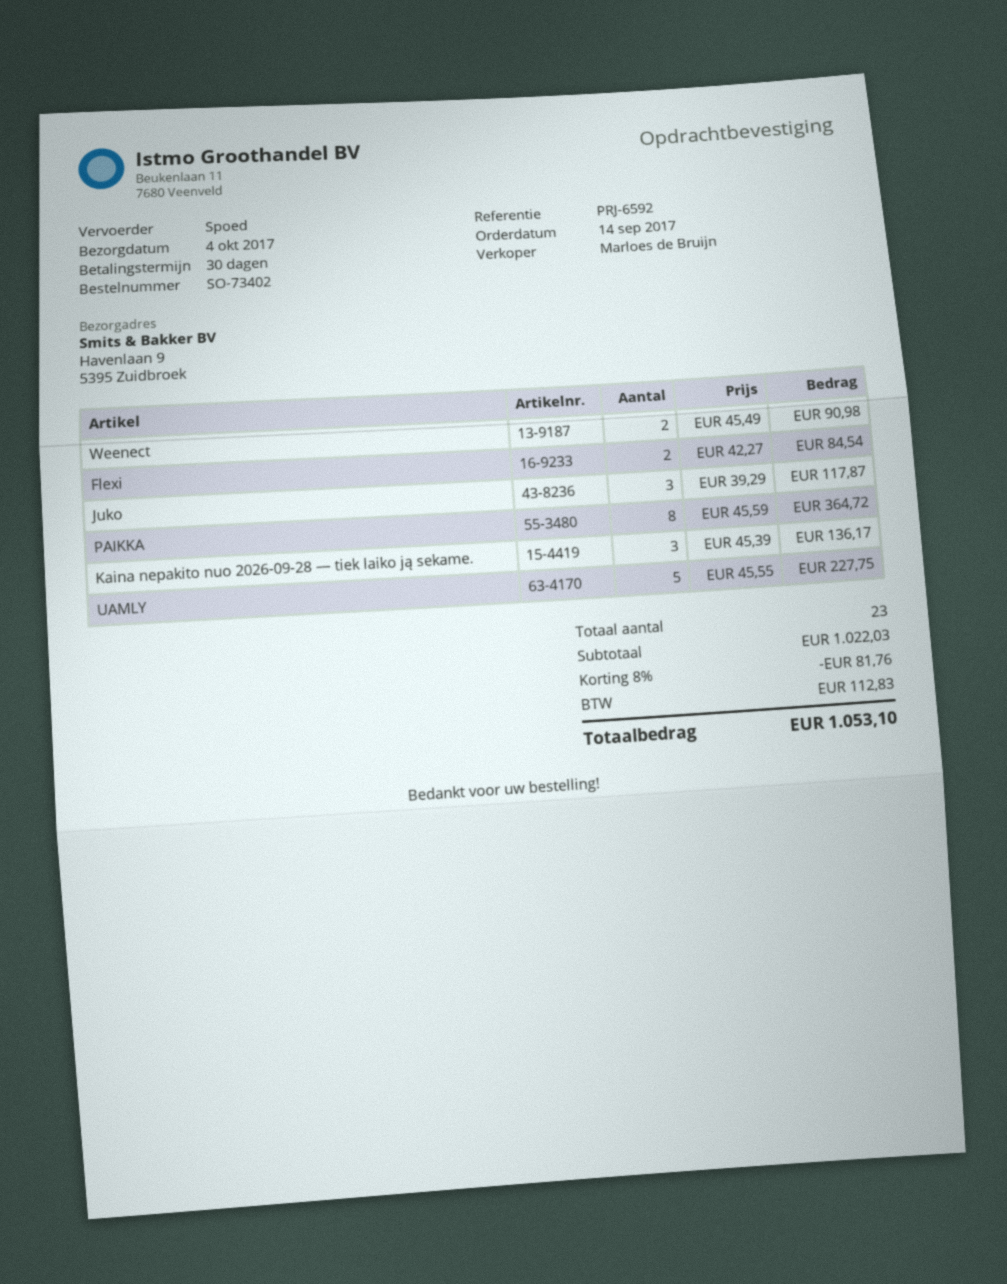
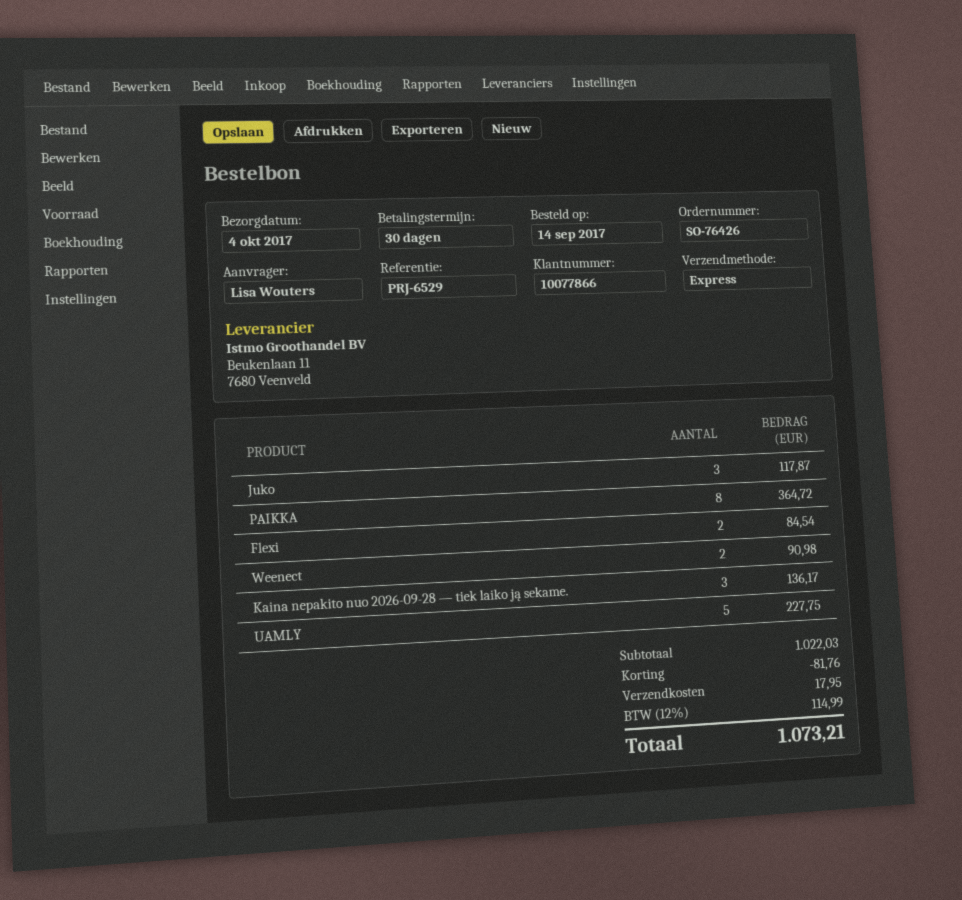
order number: SO-73402 -> SO-76426
reference: PRJ-6592 -> PRJ-6529
shipping: none -> 17.95
tax: 112.83 -> 114.99
total: 1053.10 -> 1073.21

